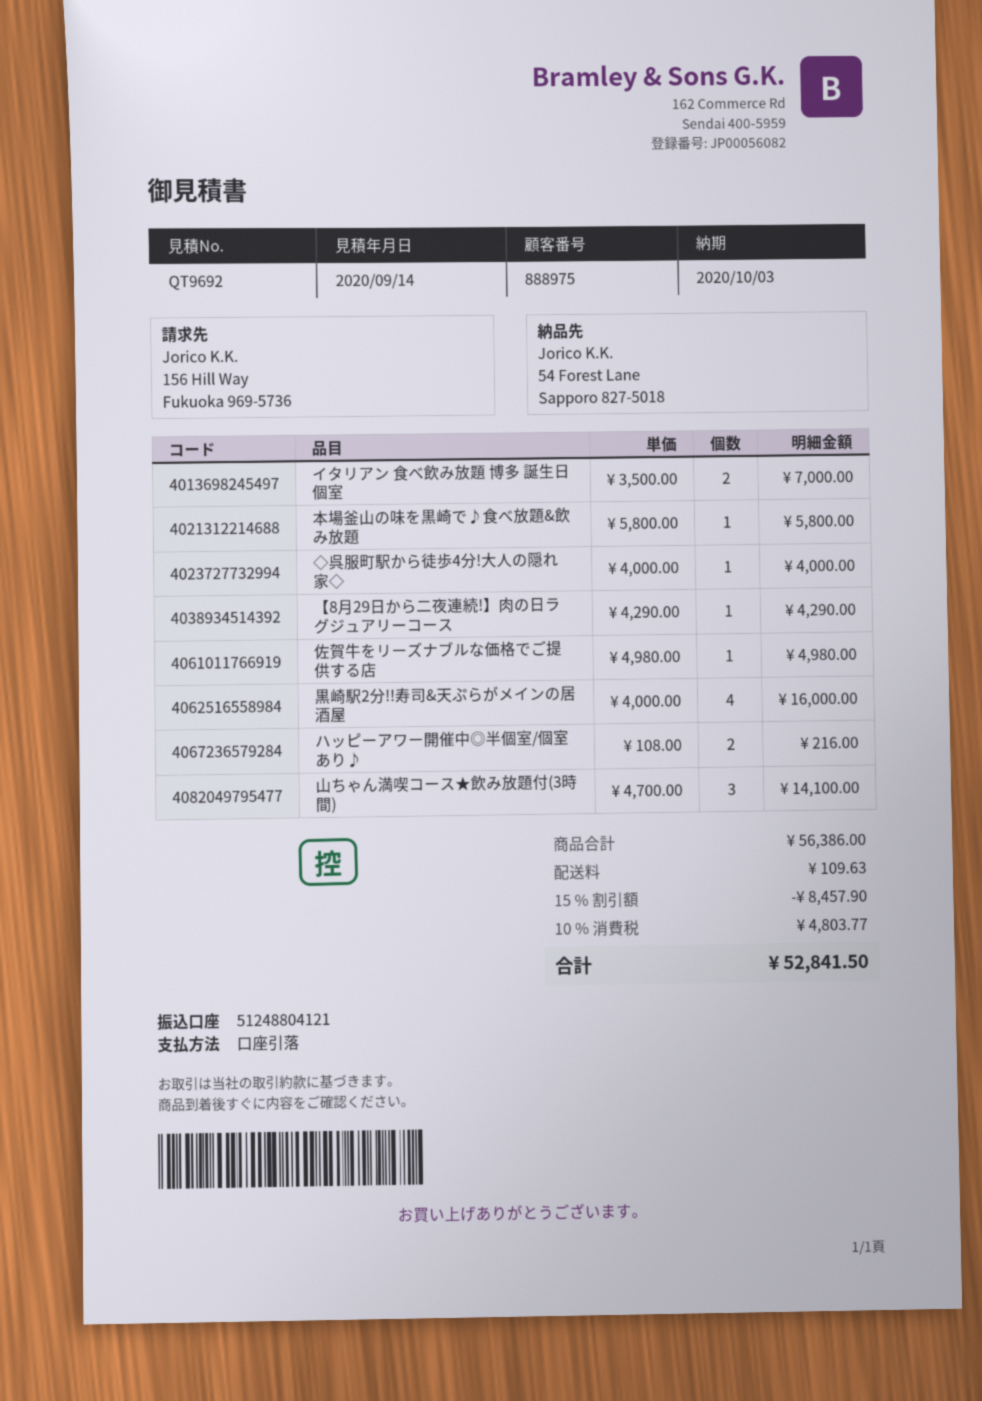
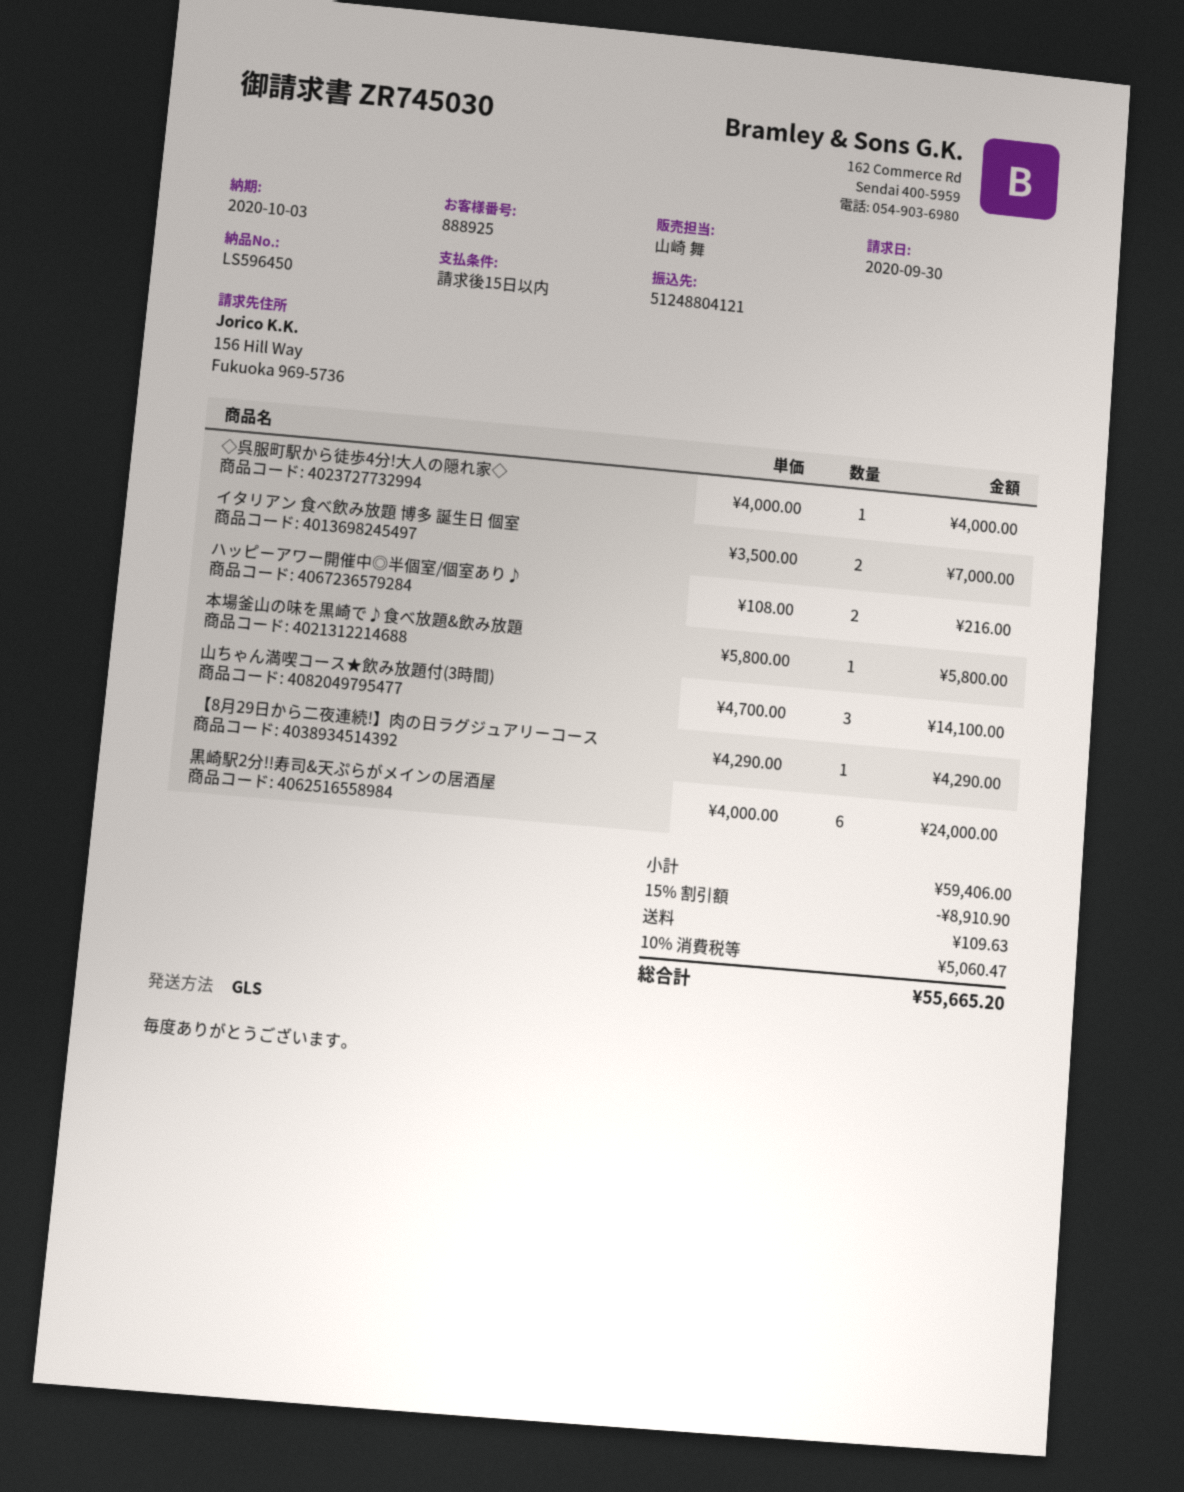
customer number: 888975 -> 888925
佐賀牛をリーズナブルな価格でご提供する店: 1 x 4980.00 = 4980.00 -> none
黒崎駅2分!!寿司&天ぷらがメインの居酒屋: 4 x 4000.00 = 16000.00 -> 6 x 4000.00 = 24000.00
subtotal: 56386.00 -> 59406.00
discount: 15% = 8457.90 -> 15% = 8910.90
tax: 10% = 4803.77 -> 10% = 5060.47
total: 52841.50 -> 55665.20

